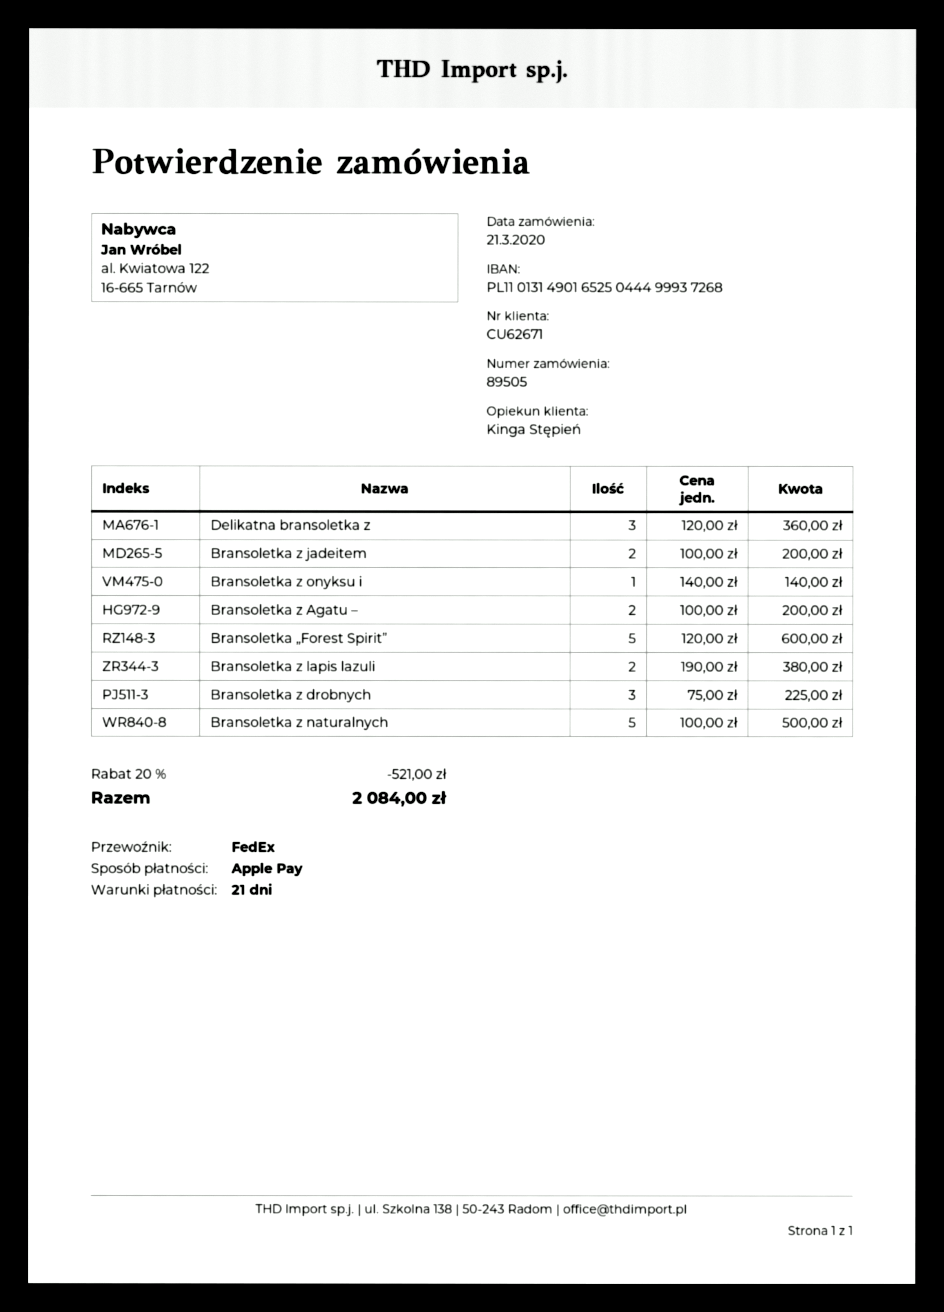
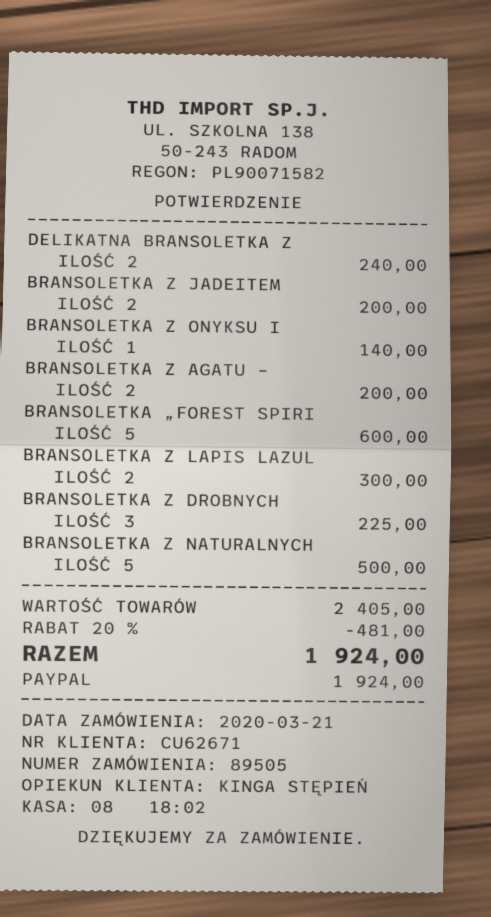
payment method: Apple Pay -> PayPal
Delikatna bransoletka z: 3 for 360.00 -> 2 for 240.00
Bransoletka z lapis lazuli: 2 for 380.00 -> 2 for 300.00
discount: 20% = 521.00 -> 20% = 481.00
total: 2084.00 -> 1924.00

